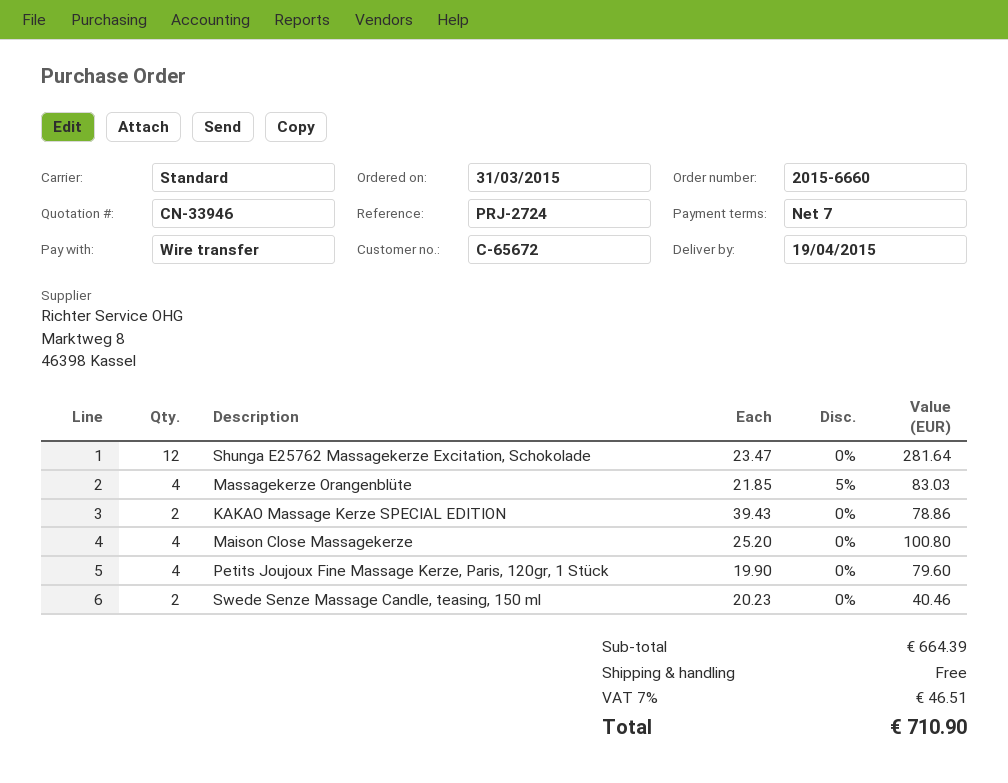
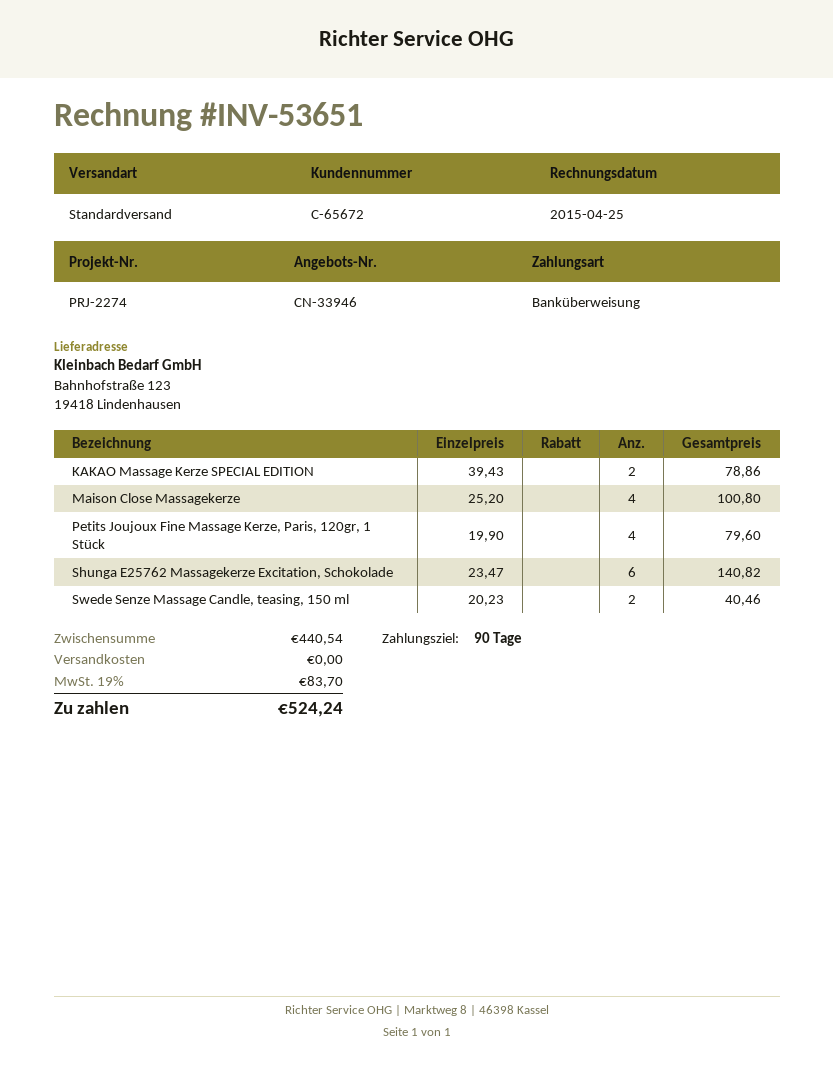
payment terms: 7 days -> 90 days
reference: PRJ-2724 -> PRJ-2274
Shunga E25762 Massagekerze Excitation, Schokolade: 12 x 23.47 = 281.64 -> 6 x 23.47 = 140.82
Massagekerze Orangenblüte: 4 x 21.85 - 5% = 83.03 -> none
subtotal: 664.39 -> 440.54
tax: 7% = 46.51 -> 19% = 83.70
total: 710.90 -> 524.24

